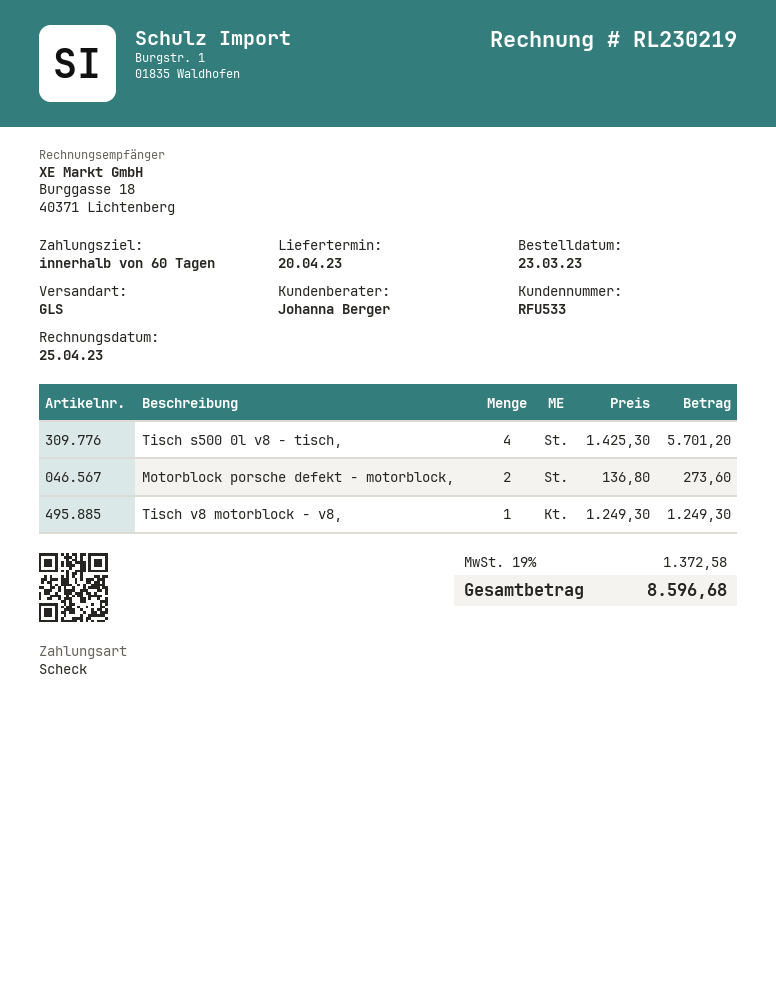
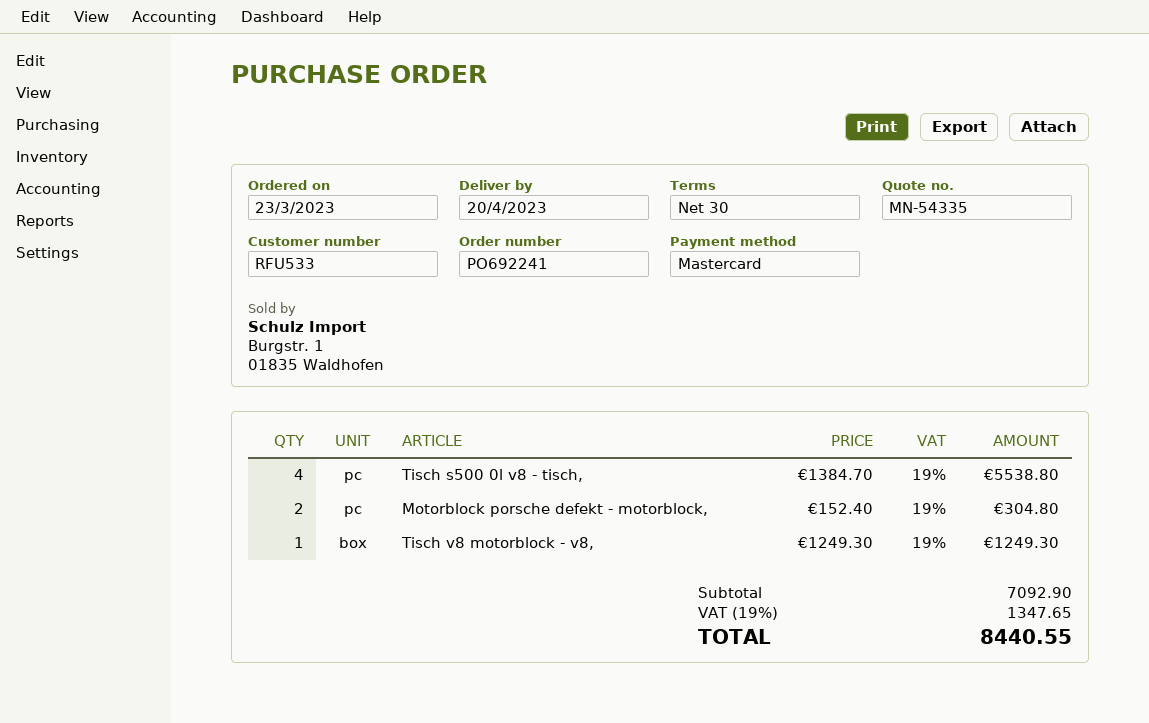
payment terms: 60 days -> 30 days
payment method: cheque -> Mastercard
Tisch s500 0l v8 - tisch,: 4 x 1425.30 = 5701.20 -> 4 x 1384.70 = 5538.80
Motorblock porsche defekt - motorblock,: 2 x 136.80 = 273.60 -> 2 x 152.40 = 304.80
tax: 19% = 1372.58 -> 19% = 1347.65
total: 8596.68 -> 8440.55

